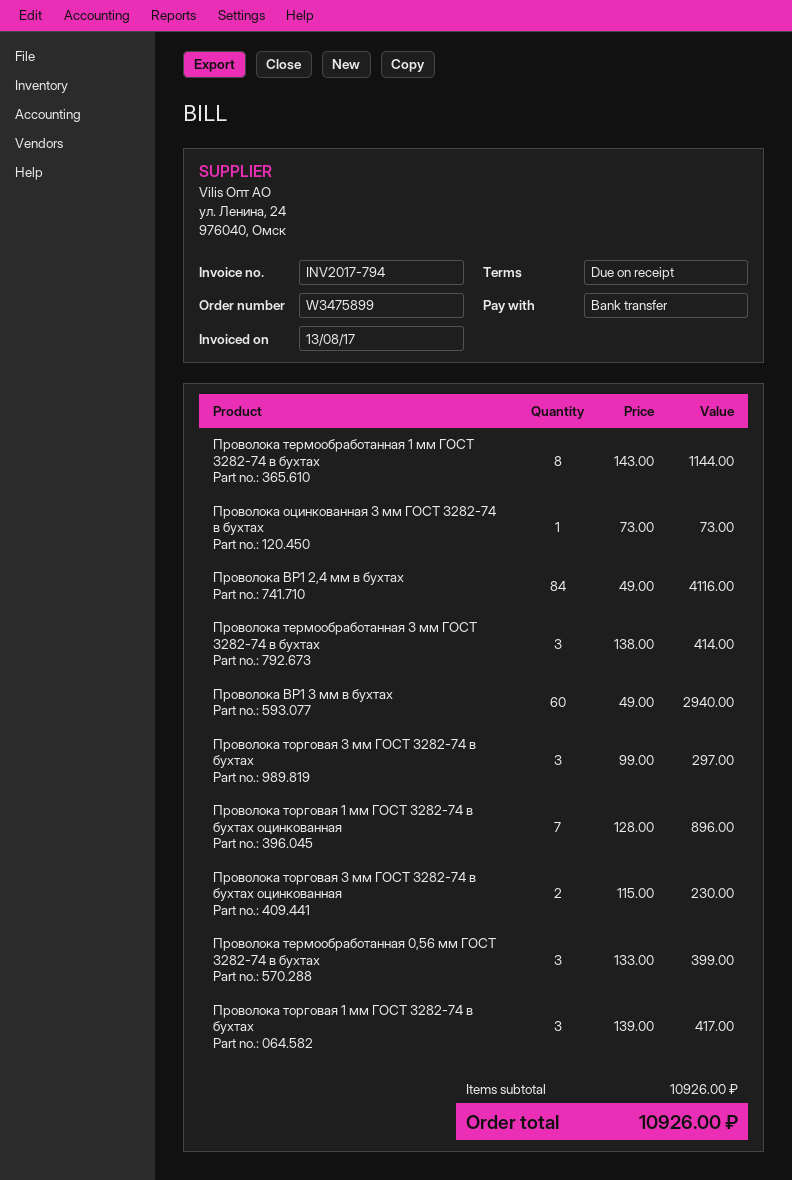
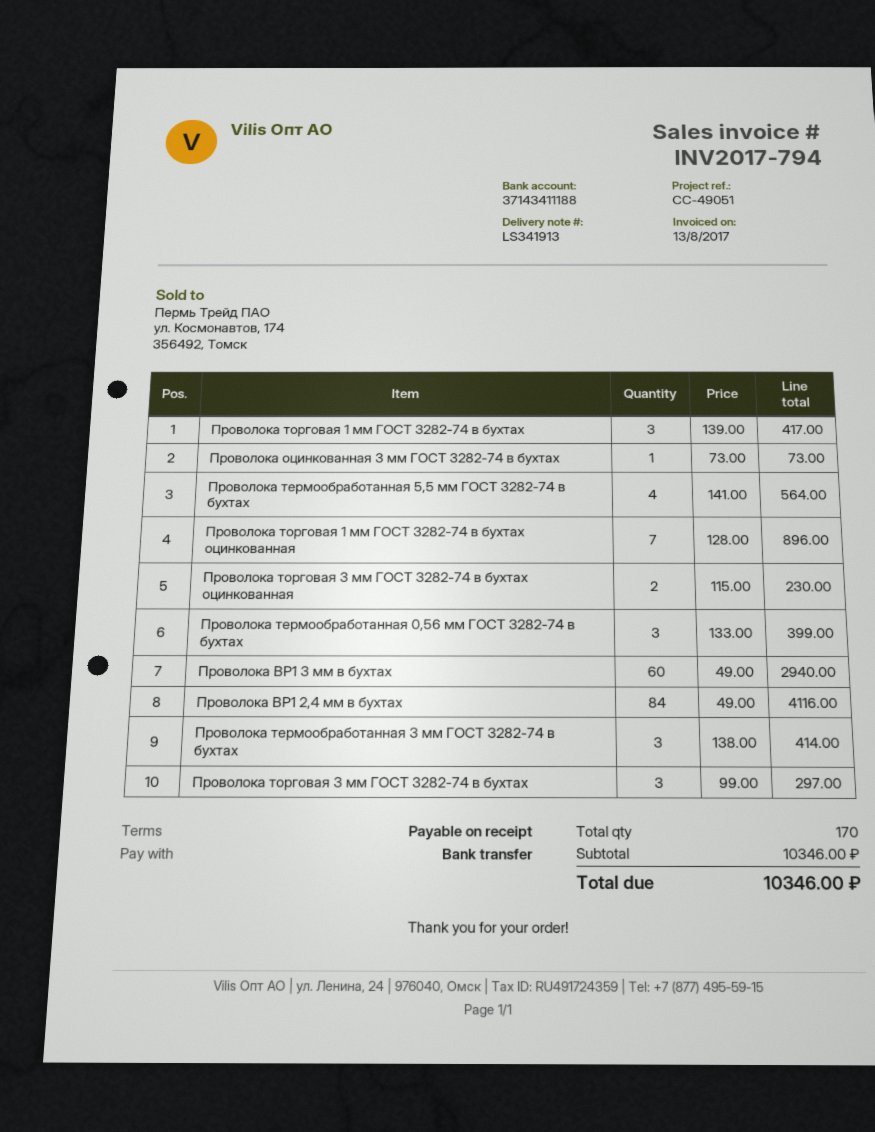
Проволока термообработанная 1 мм ГОСТ 3282-74 в бухтах: 8 x 143.00 = 1144.00 -> none
Проволока термообработанная 5,5 мм ГОСТ 3282-74 в бухтах: none -> 4 x 141.00 = 564.00
subtotal: 10926.00 -> 10346.00
total: 10926.00 -> 10346.00

